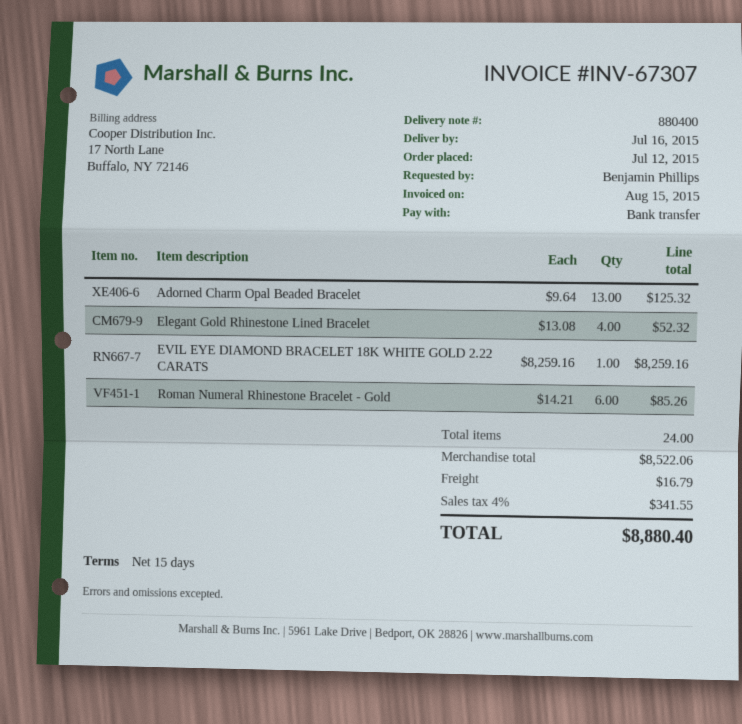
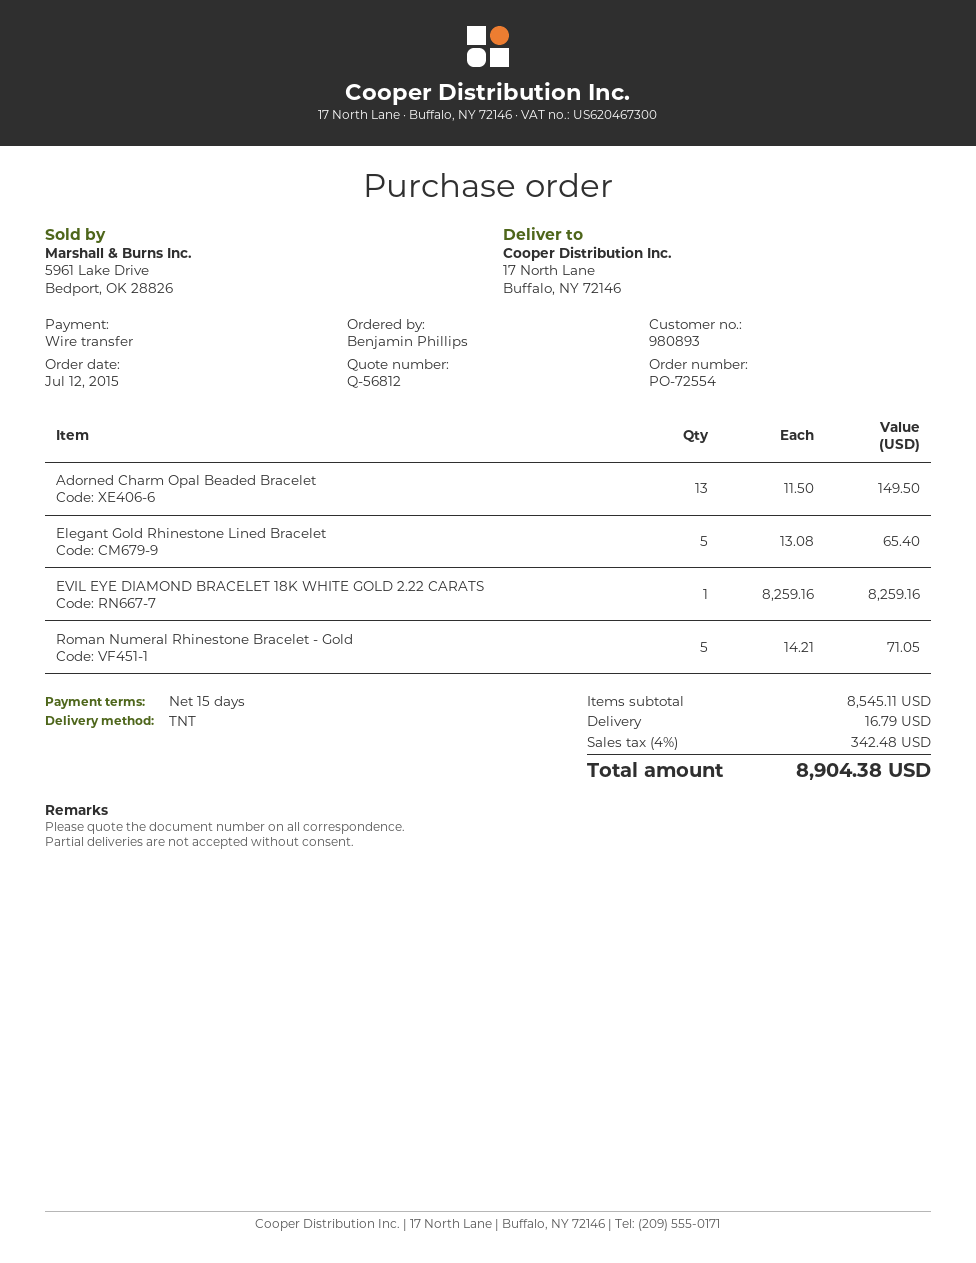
Adorned Charm Opal Beaded Bracelet: 13 x 9.64 = 125.32 -> 13 x 11.50 = 149.50
Elegant Gold Rhinestone Lined Bracelet: 4 x 13.08 = 52.32 -> 5 x 13.08 = 65.40
Roman Numeral Rhinestone Bracelet - Gold: 6 x 14.21 = 85.26 -> 5 x 14.21 = 71.05
subtotal: 8522.06 -> 8545.11
tax: 4% = 341.55 -> 4% = 342.48
total: 8880.40 -> 8904.38

